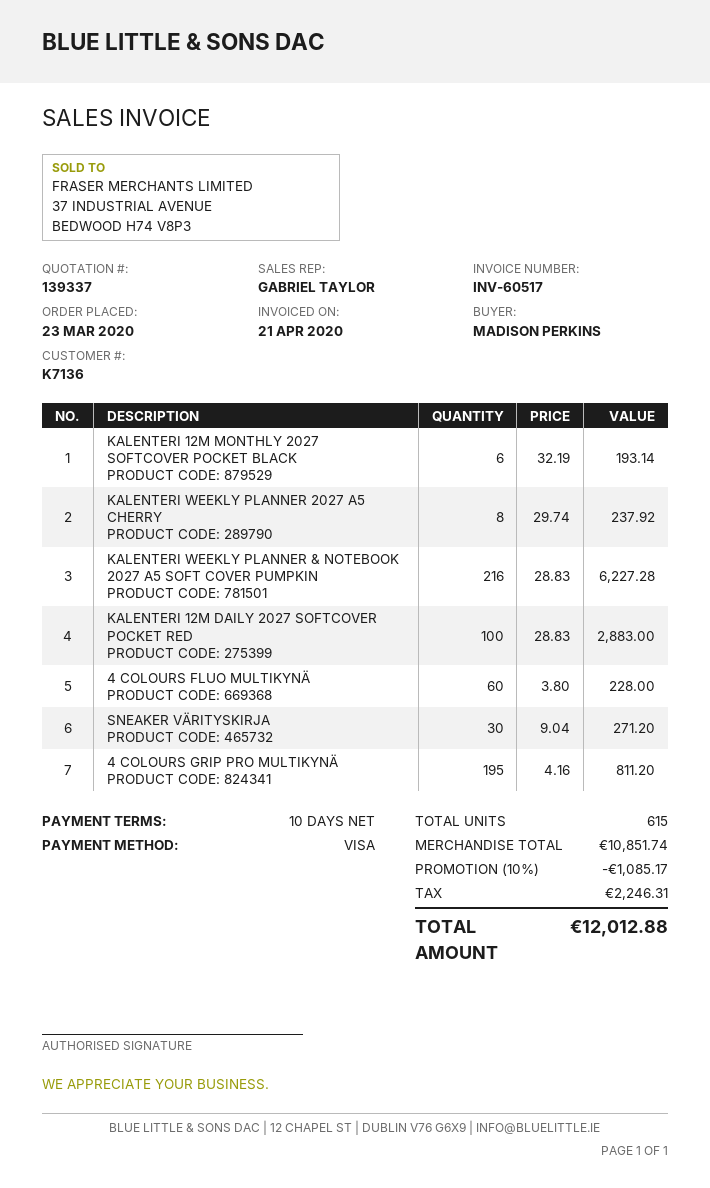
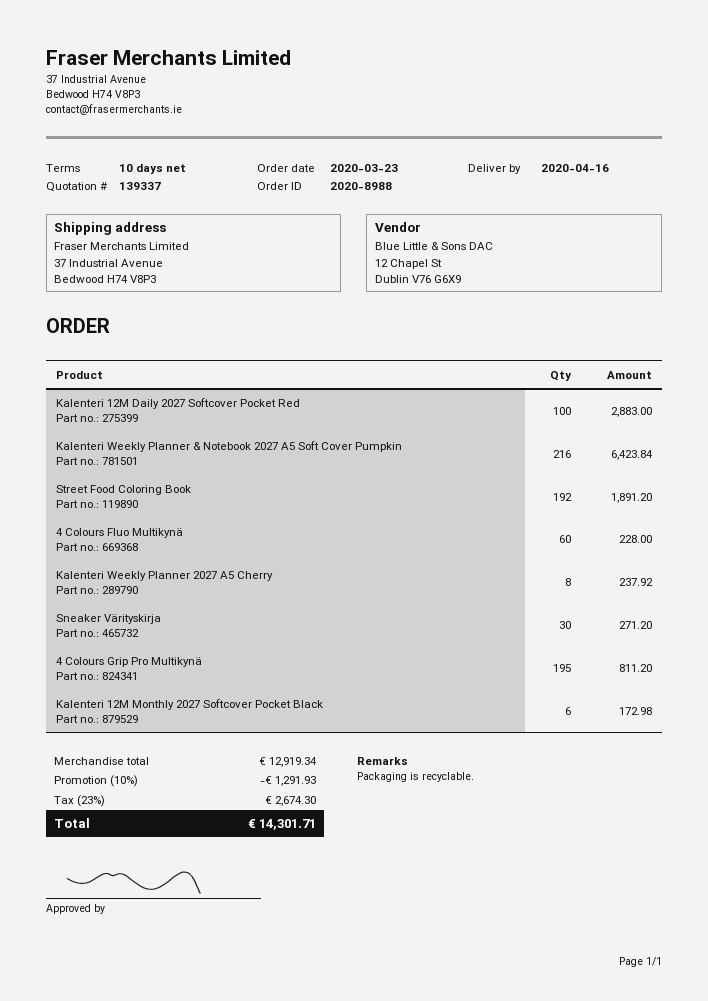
KALENTERI 12M MONTHLY 2027 SOFTCOVER POCKET BLACK: 6 for 193.14 -> 6 for 172.98
KALENTERI WEEKLY PLANNER & NOTEBOOK 2027 A5 SOFT COVER PUMPKIN: 216 for 6227.28 -> 216 for 6423.84
Street Food Coloring Book: none -> 192 for 1891.20
subtotal: 10851.74 -> 12919.34
discount: 10% = 1085.17 -> 10% = 1291.93
tax: 2246.31 -> 2674.30
total: 12012.88 -> 14301.71

